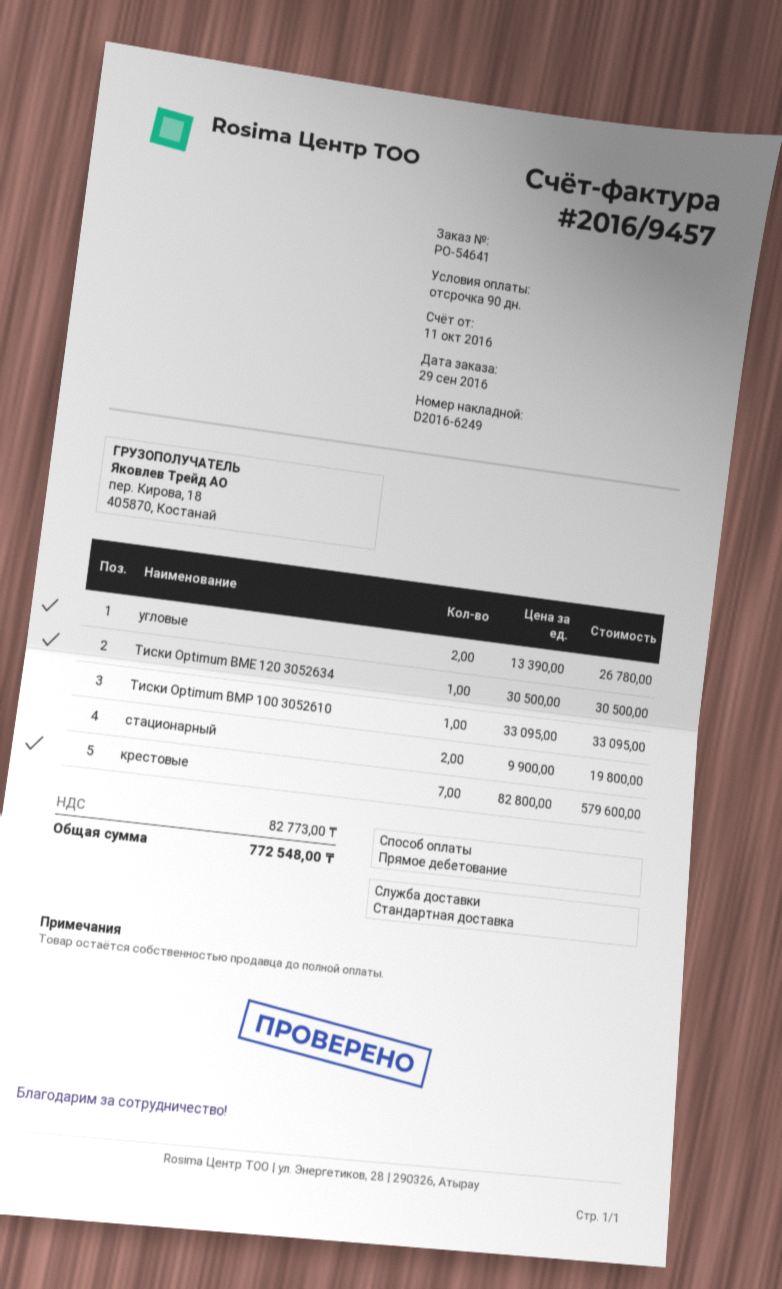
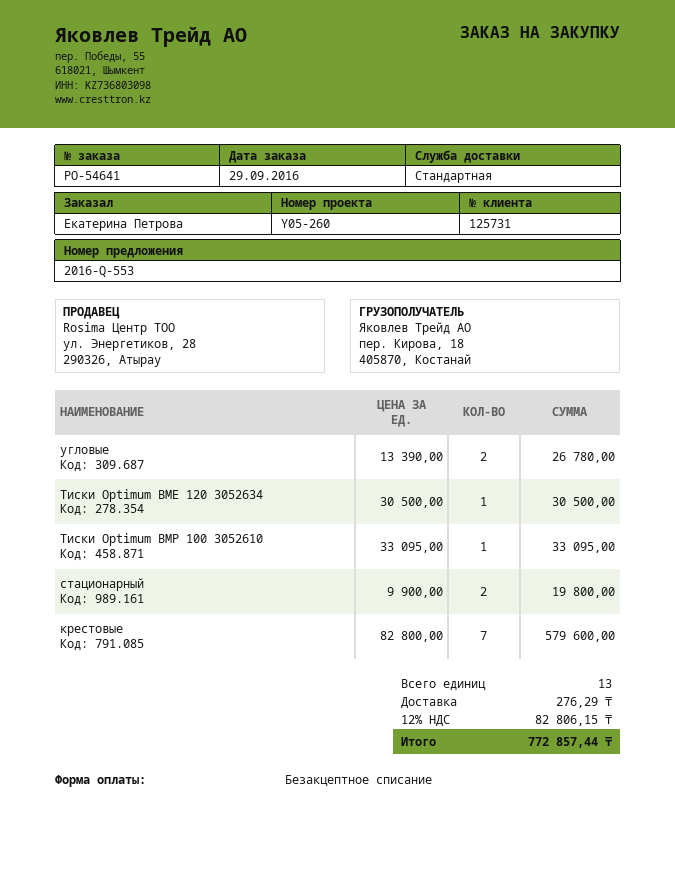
shipping: none -> 276.29
tax: 82773.00 -> 82806.15
total: 772548.00 -> 772857.44

